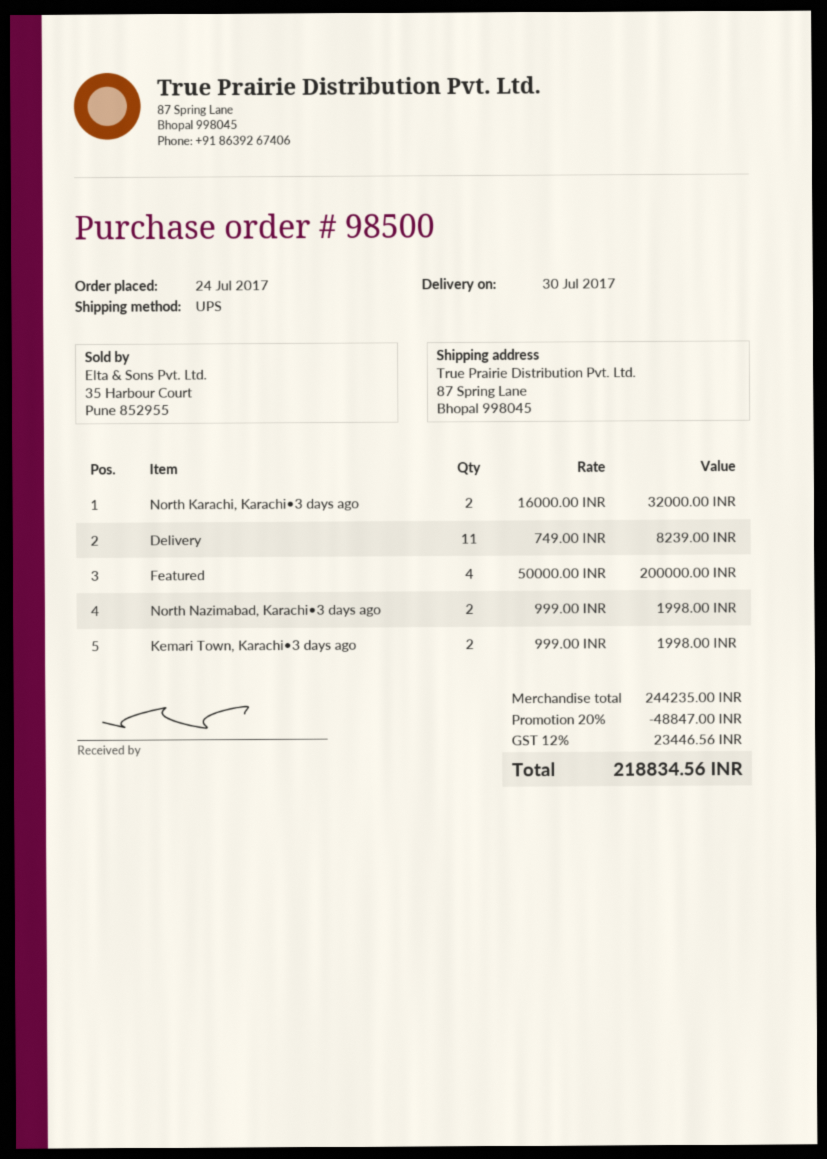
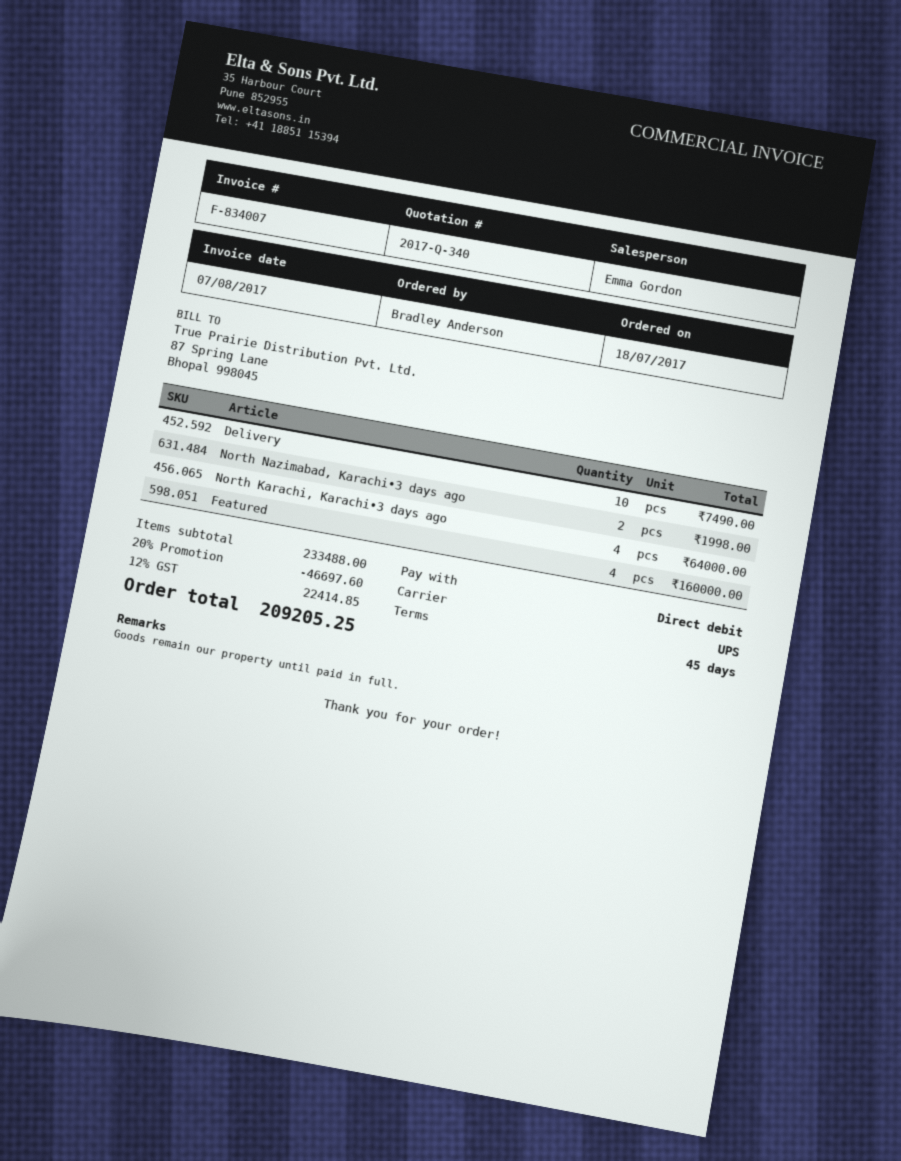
order date: 2017-07-24 -> 2017-07-18
North Karachi, Karachi•3 days ago: 2 for 32000.00 -> 4 for 64000.00
Delivery: 11 for 8239.00 -> 10 for 7490.00
Featured: 4 for 200000.00 -> 4 for 160000.00
Kemari Town, Karachi•3 days ago: 2 for 1998.00 -> none
subtotal: 244235.00 -> 233488.00
discount: 20% = 48847.00 -> 20% = 46697.60
tax: 12% = 23446.56 -> 12% = 22414.85
total: 218834.56 -> 209205.25

